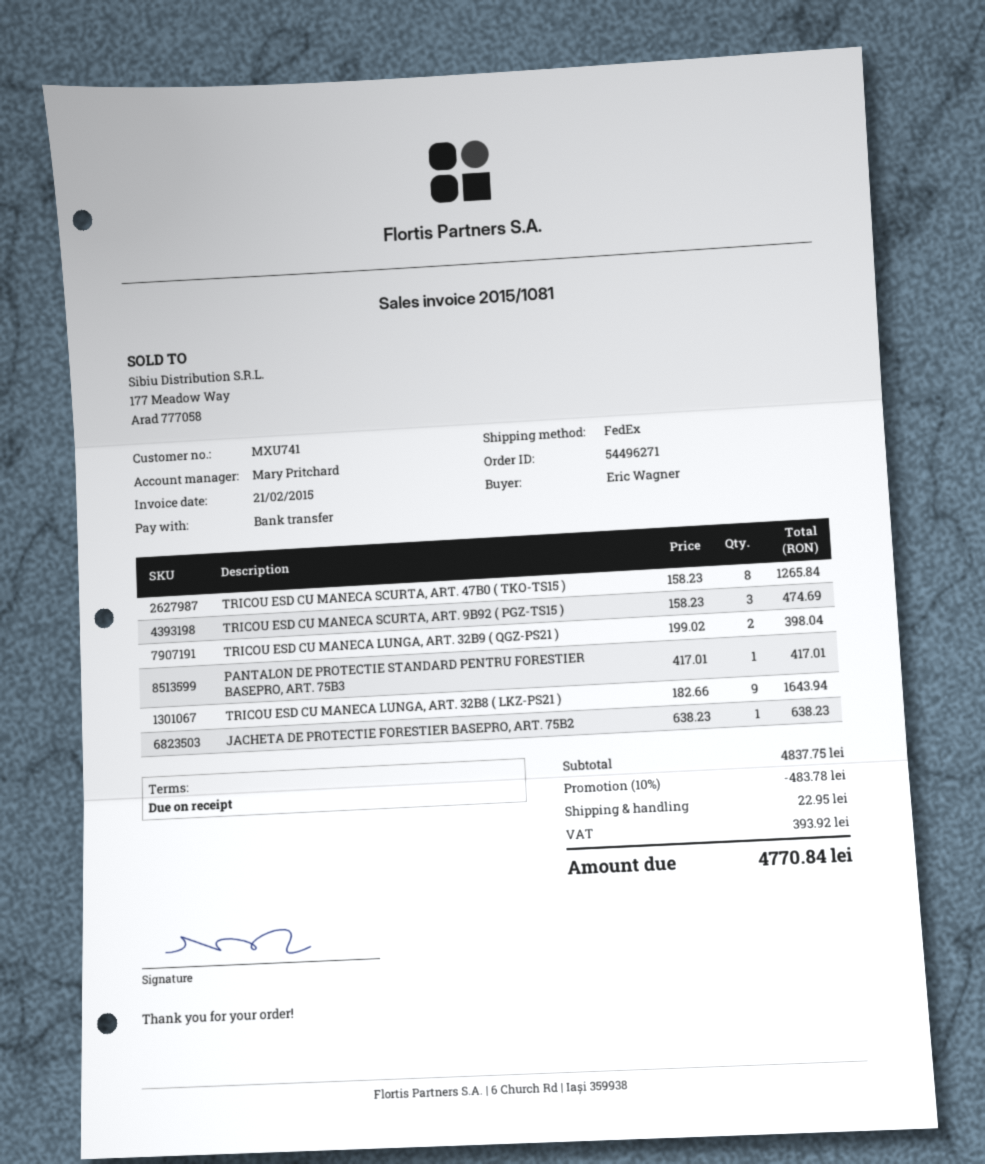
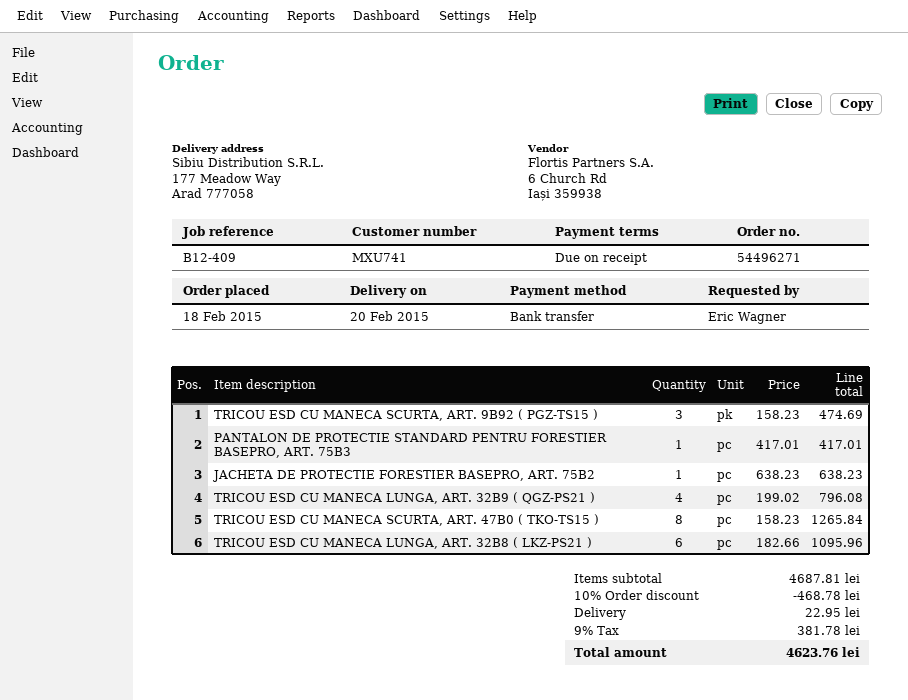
TRICOU ESD CU MANECA LUNGA, ART. 32B9 ( QGZ-PS21 ): 2 x 199.02 = 398.04 -> 4 x 199.02 = 796.08
TRICOU ESD CU MANECA LUNGA, ART. 32B8 ( LKZ-PS21 ): 9 x 182.66 = 1643.94 -> 6 x 182.66 = 1095.96
subtotal: 4837.75 -> 4687.81
discount: 10% = 483.78 -> 10% = 468.78
tax: 393.92 -> 381.78
total: 4770.84 -> 4623.76

